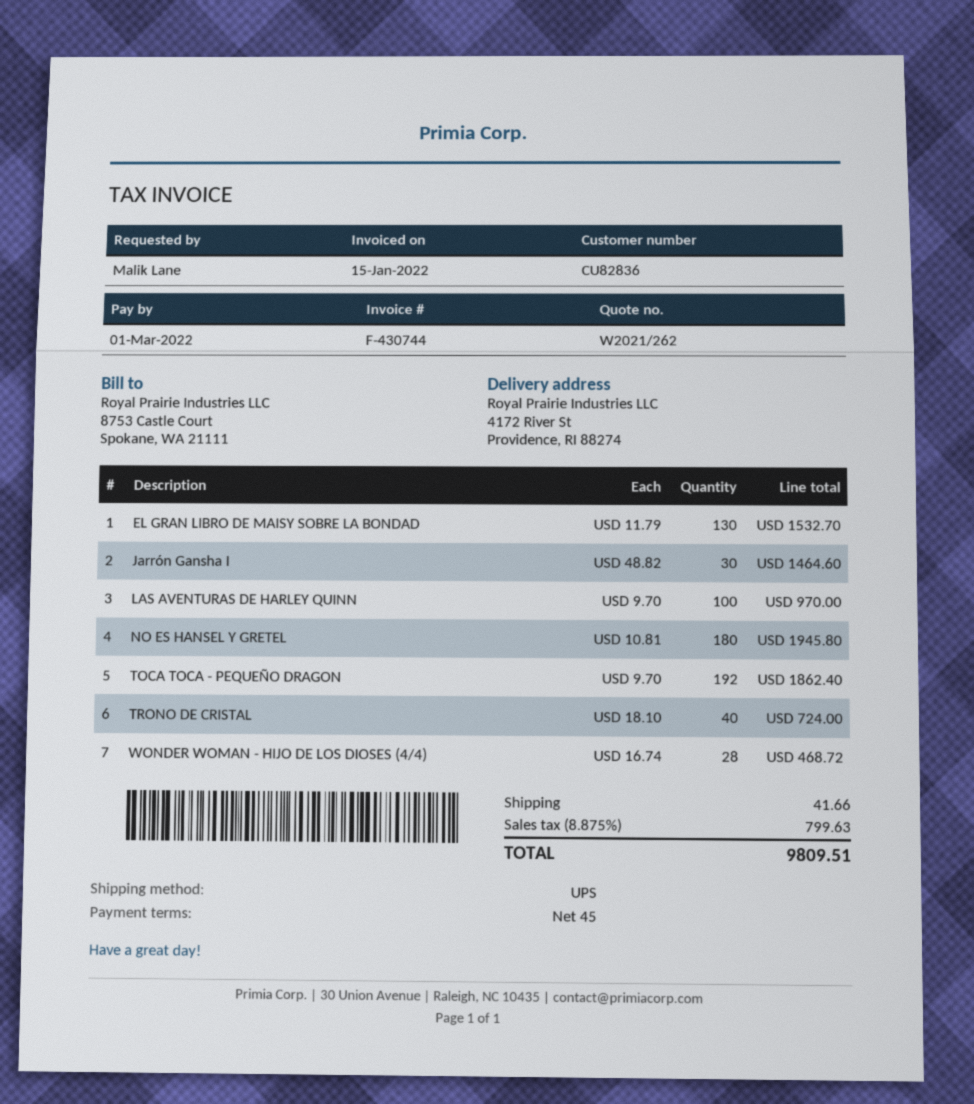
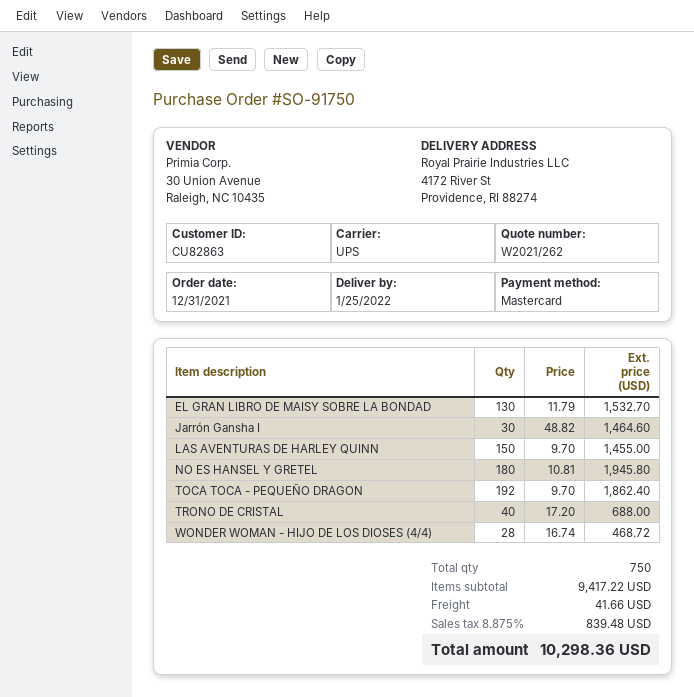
customer number: CU82836 -> CU82863
LAS AVENTURAS DE HARLEY QUINN: 100 x 9.70 = 970.00 -> 150 x 9.70 = 1455.00
TRONO DE CRISTAL: 40 x 18.10 = 724.00 -> 40 x 17.20 = 688.00
tax: 8.875% = 799.63 -> 8.875% = 839.48
total: 9809.51 -> 10298.36

